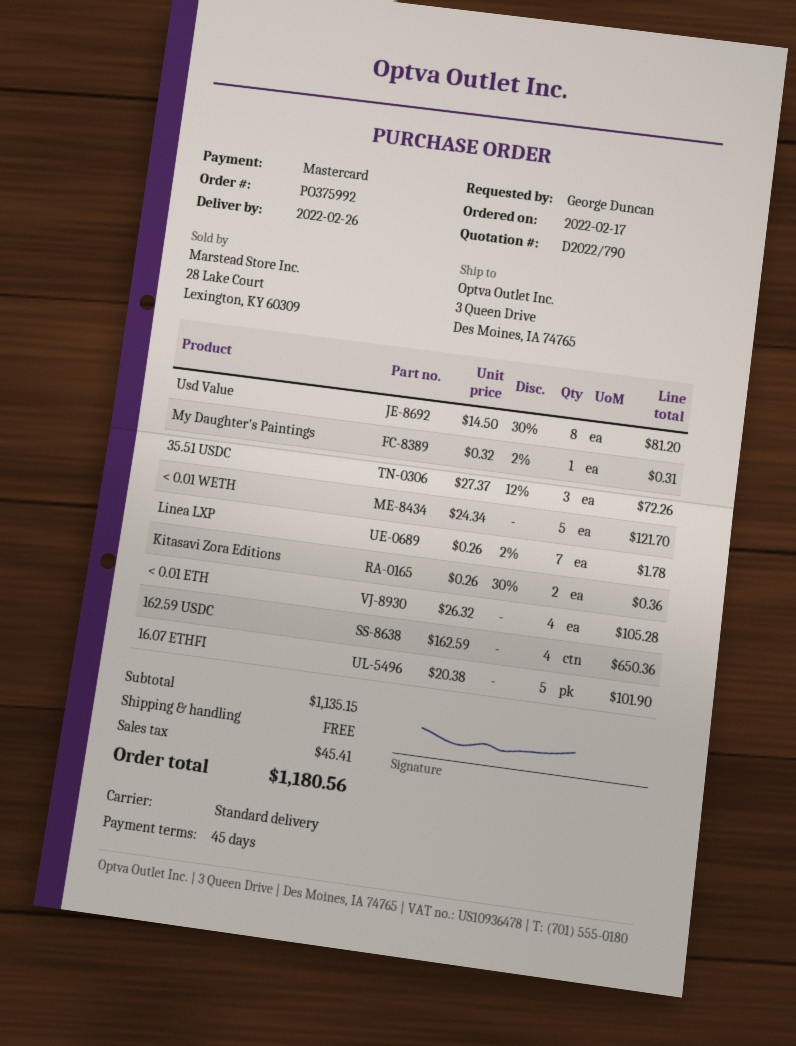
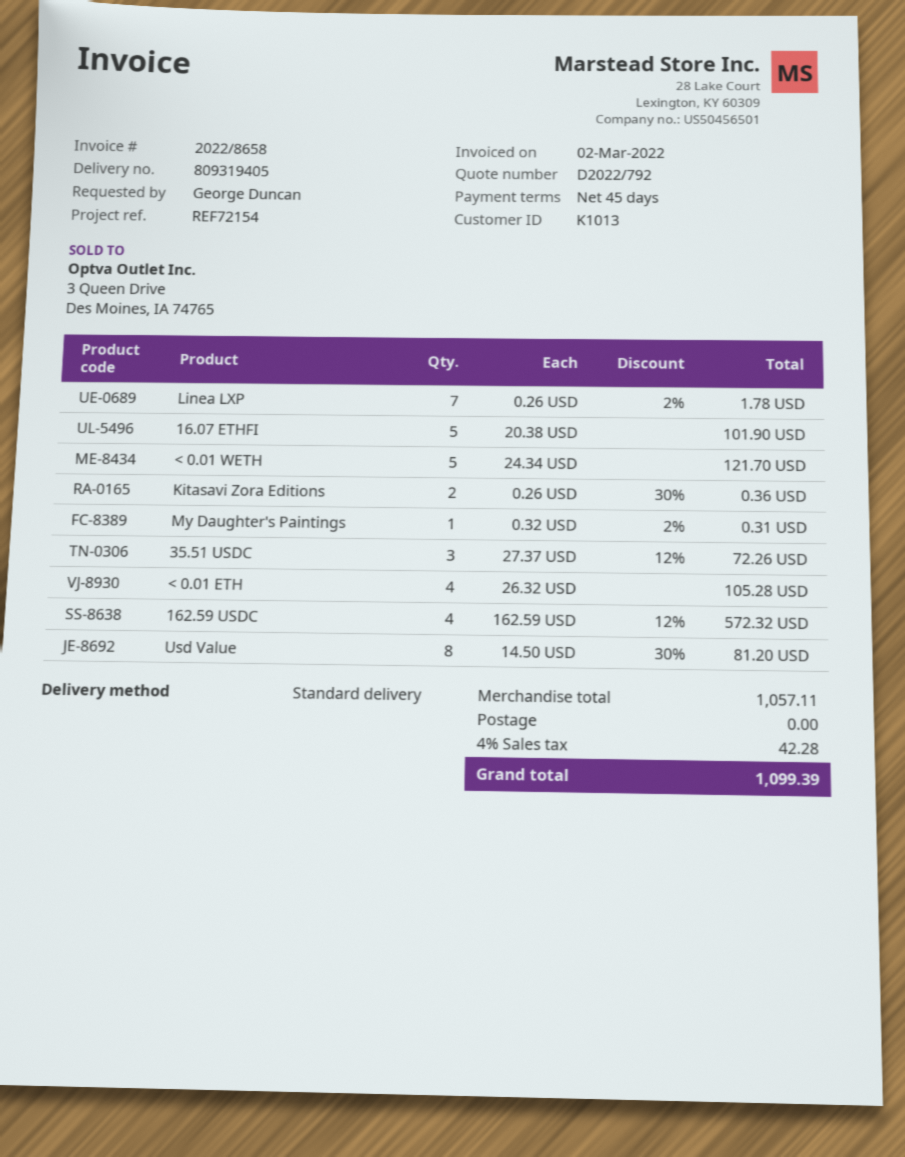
quote number: D2022/790 -> D2022/792
162.59 USDC: 4 x 162.59 = 650.36 -> 4 x 162.59 - 12% = 572.32
subtotal: 1135.15 -> 1057.11
tax: 45.41 -> 42.28
total: 1180.56 -> 1099.39

